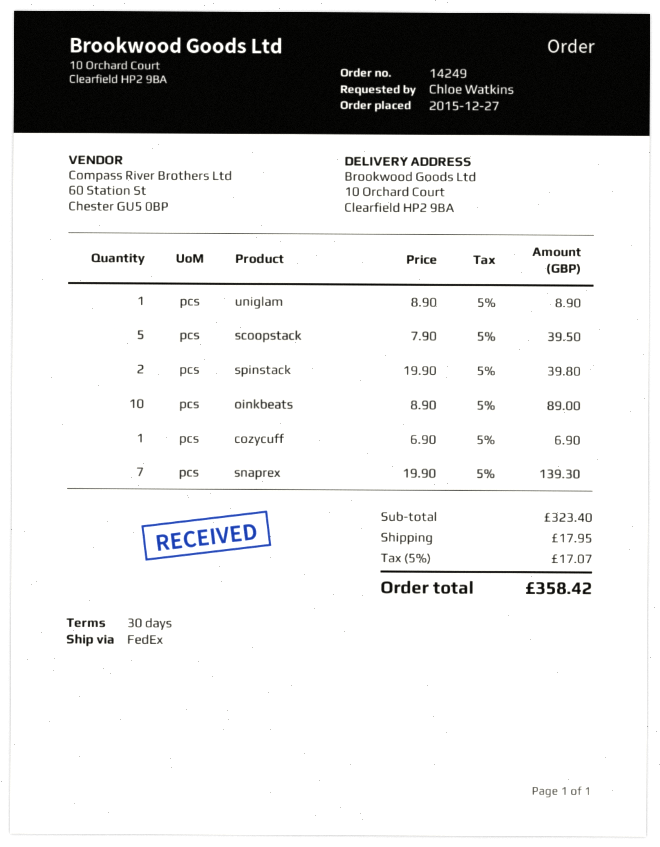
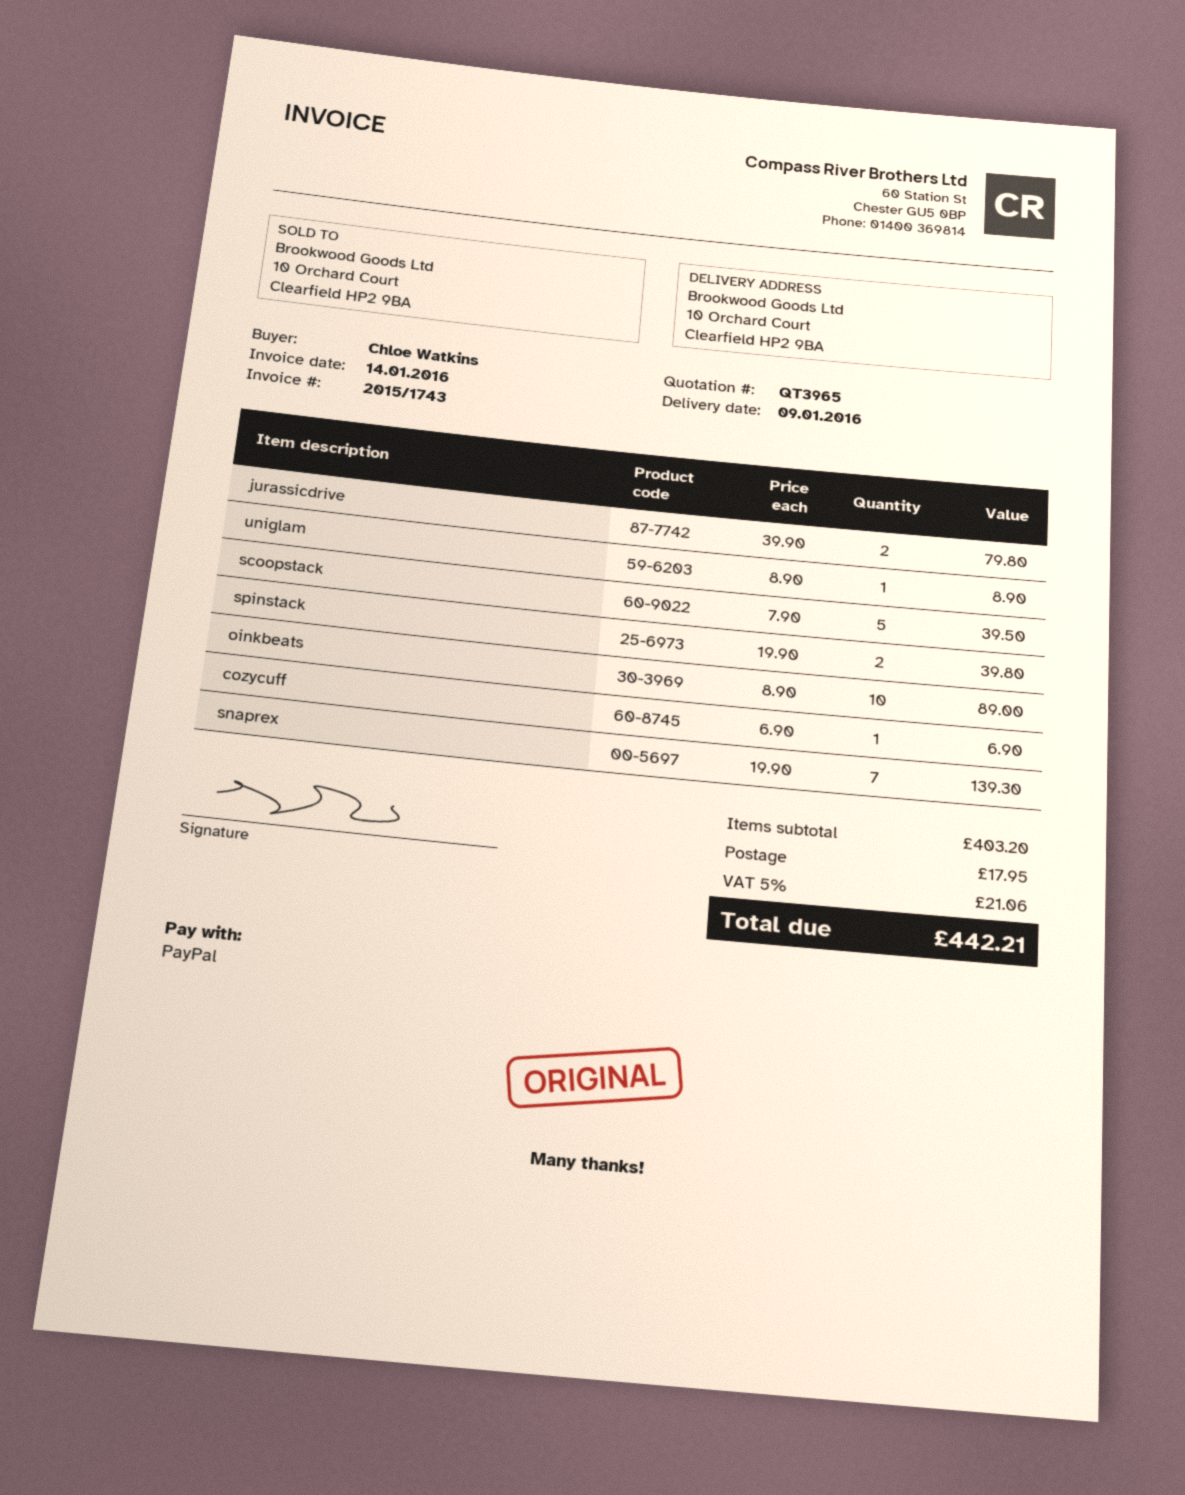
jurassicdrive: none -> 2 x 39.90 = 79.80
subtotal: 323.40 -> 403.20
tax: 5% = 17.07 -> 5% = 21.06
total: 358.42 -> 442.21

